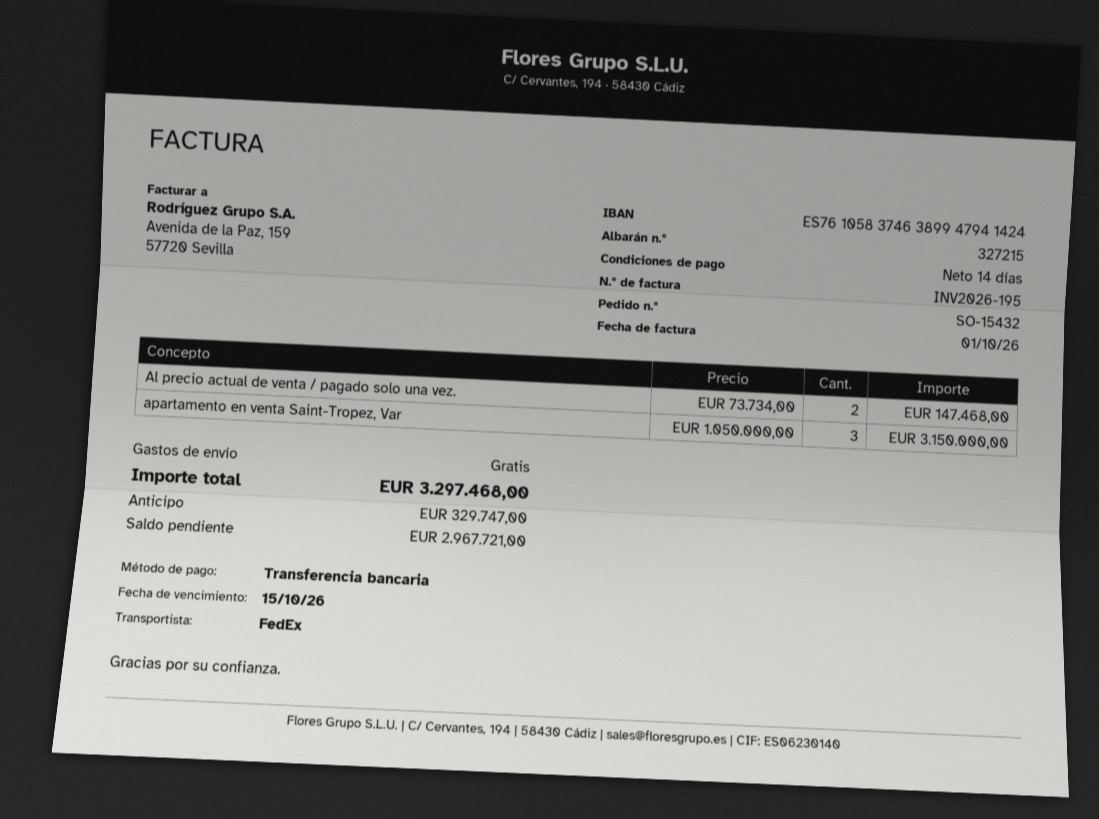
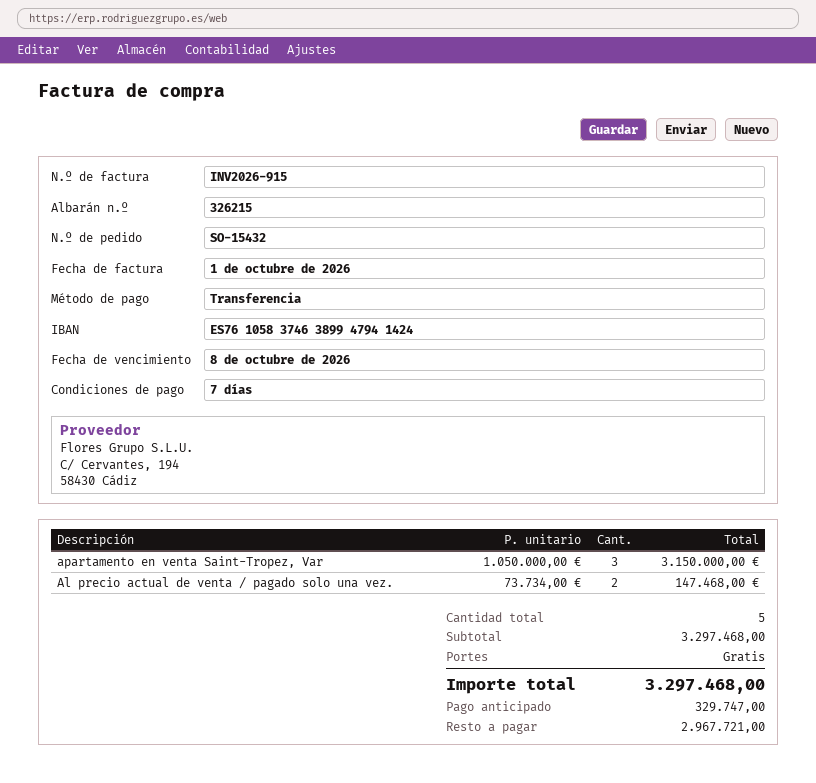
delivery note number: 327215 -> 326215
invoice number: INV2026-195 -> INV2026-915
payment terms: 14 days -> 7 days
due date: 2026-10-15 -> 2026-10-08

